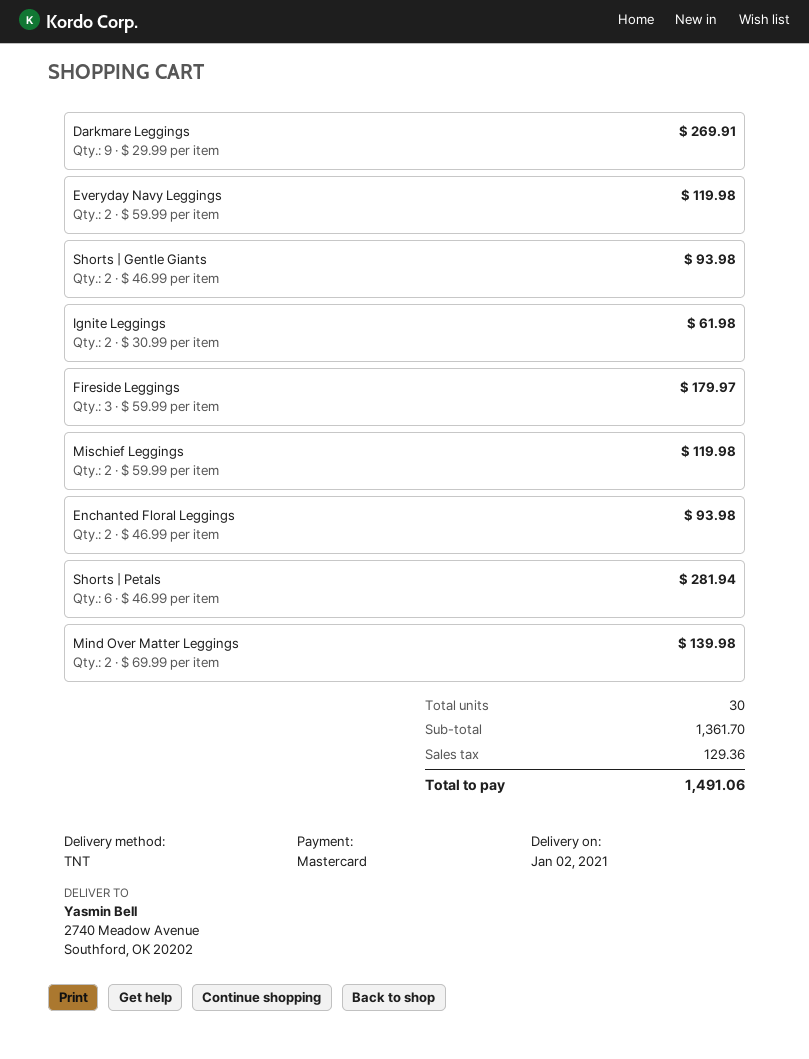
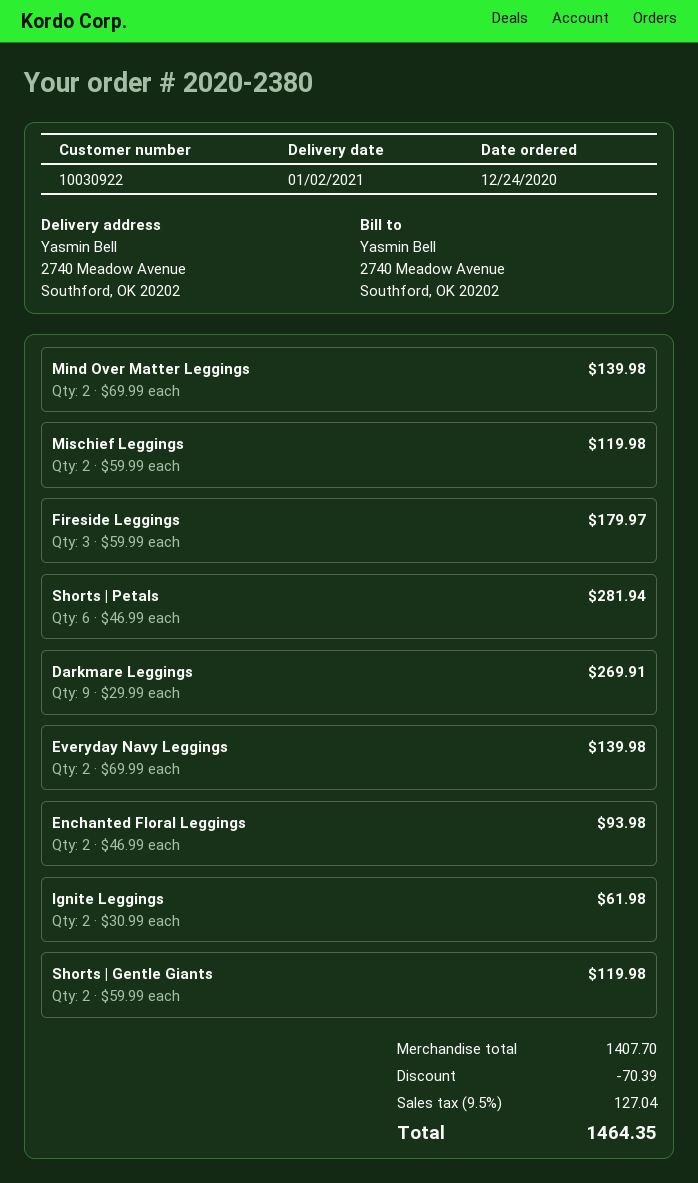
Everyday Navy Leggings: 2 x 59.99 = 119.98 -> 2 x 69.99 = 139.98
Shorts | Gentle Giants: 2 x 46.99 = 93.98 -> 2 x 59.99 = 119.98
subtotal: 1361.70 -> 1407.70
discount: none -> 70.39
tax: 129.36 -> 127.04
total: 1491.06 -> 1464.35

